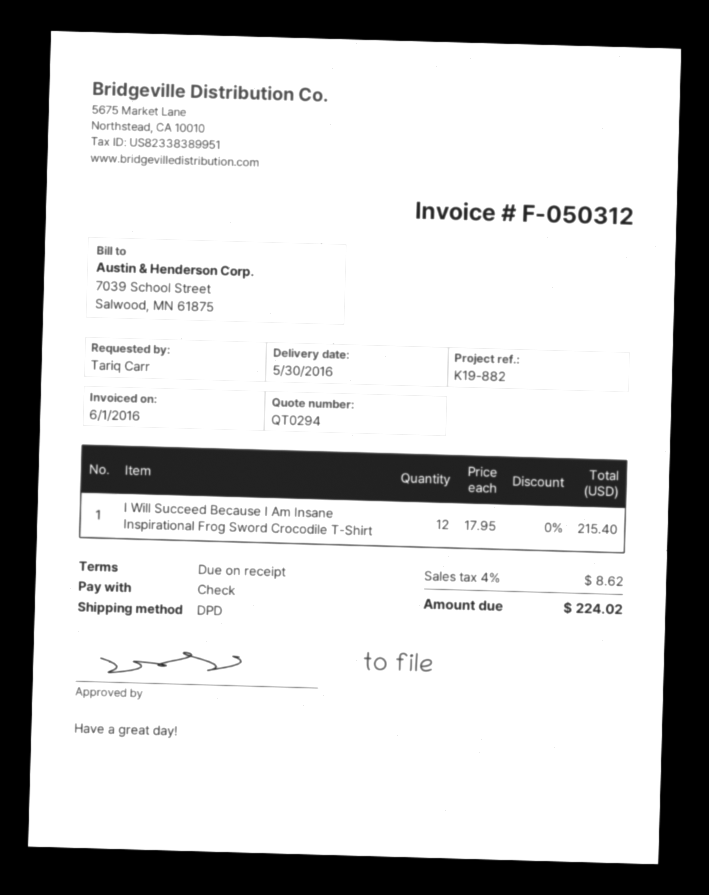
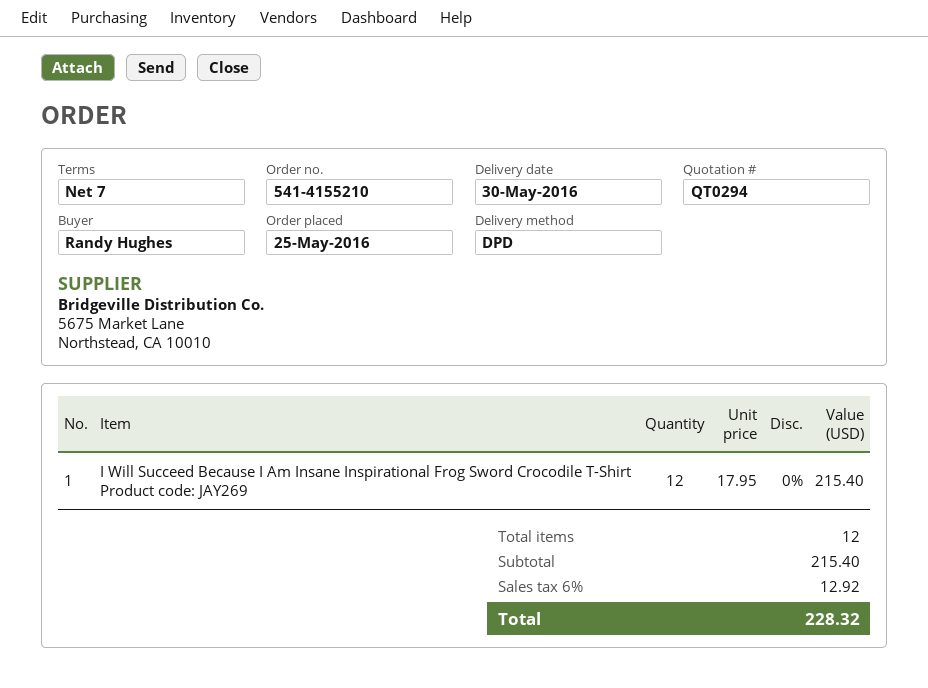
payment terms: on receipt -> 7 days
ordered by: Tariq Carr -> Randy Hughes
tax: 4% = 8.62 -> 6% = 12.92
total: 224.02 -> 228.32

